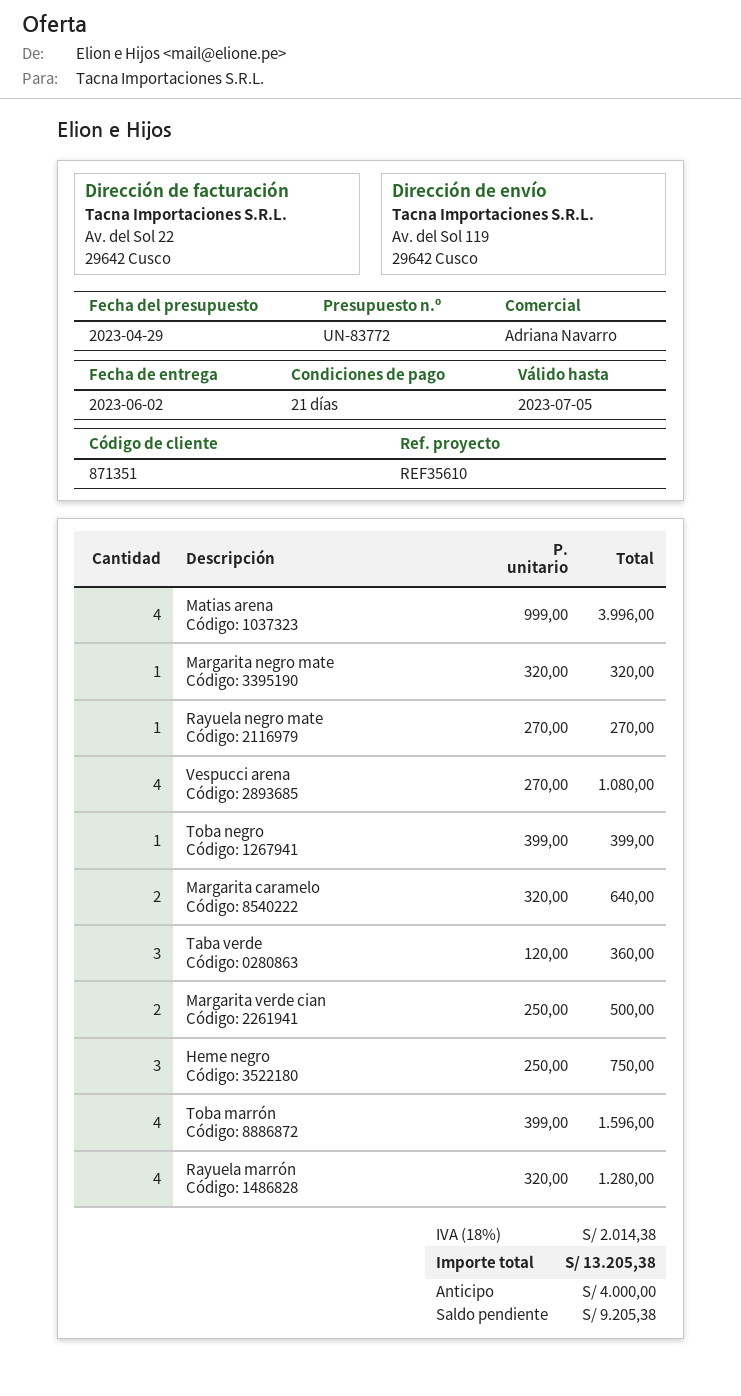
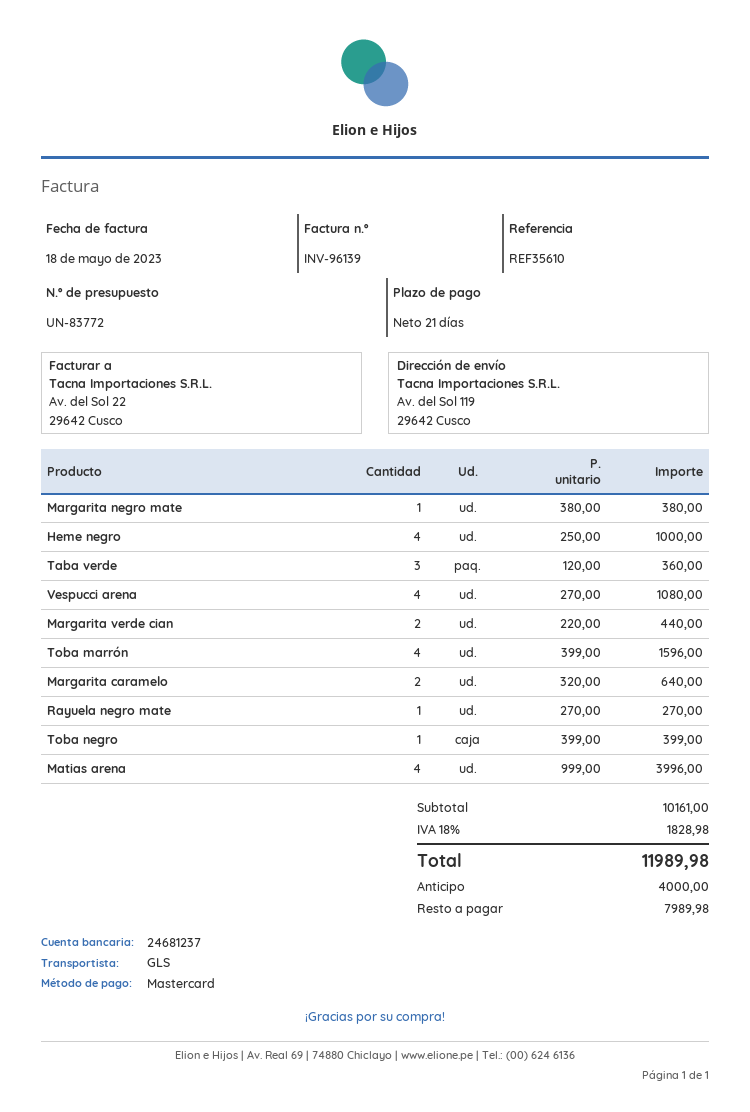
Margarita negro mate: 1 x 320.00 = 320.00 -> 1 x 380.00 = 380.00
Margarita verde cian: 2 x 250.00 = 500.00 -> 2 x 220.00 = 440.00
Heme negro: 3 x 250.00 = 750.00 -> 4 x 250.00 = 1000.00
Rayuela marrón: 4 x 320.00 = 1280.00 -> none
tax: 18% = 2014.38 -> 18% = 1828.98
total: 13205.38 -> 11989.98
balance: 9205.38 -> 7989.98

